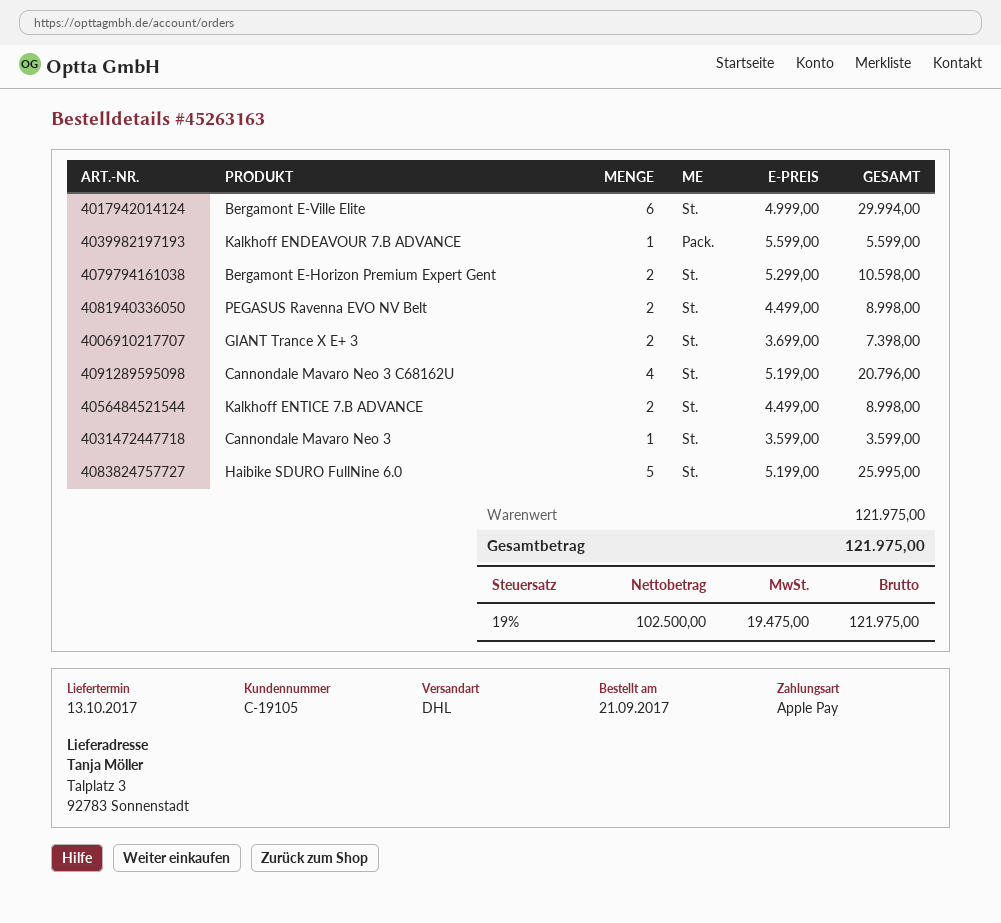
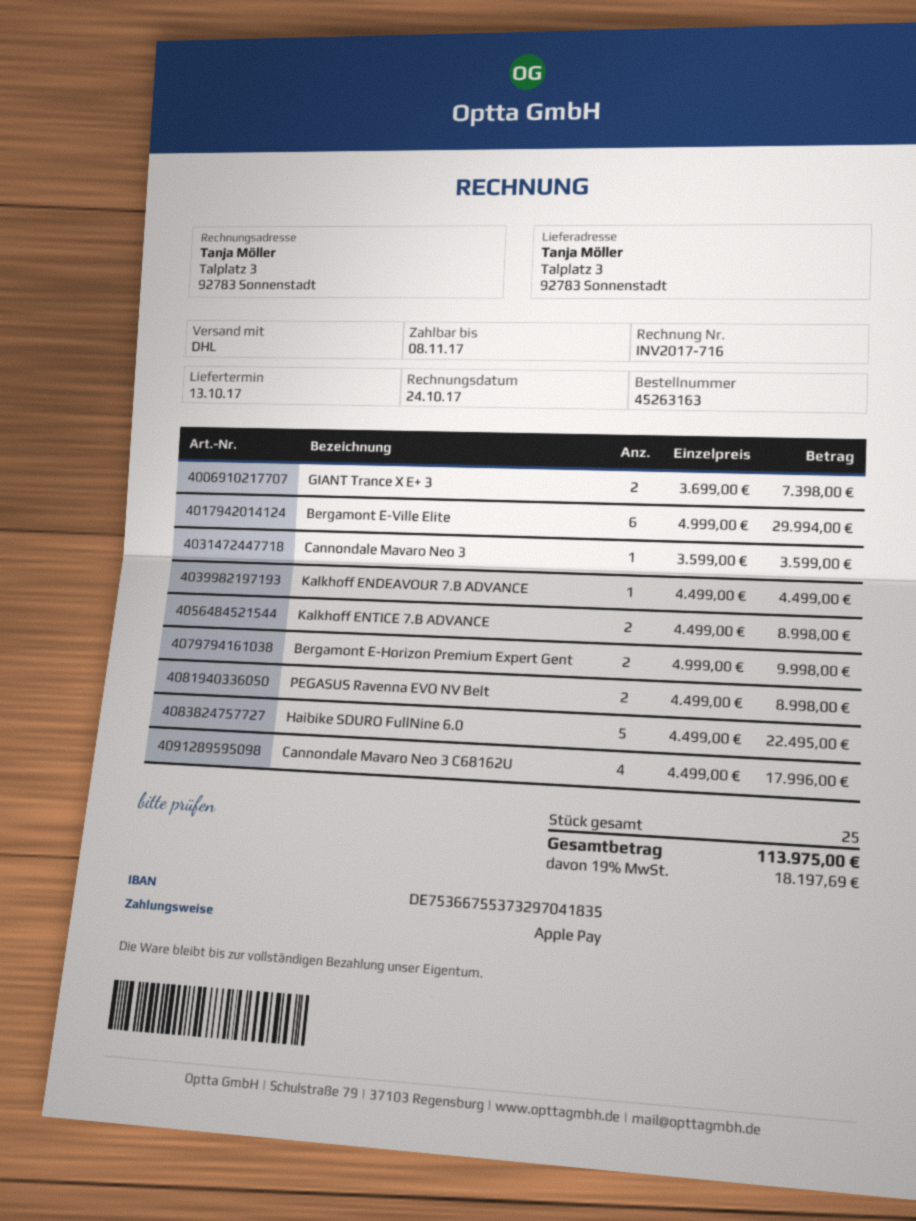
Kalkhoff ENDEAVOUR 7.B ADVANCE: 1 x 5599.00 = 5599.00 -> 1 x 4499.00 = 4499.00
Bergamont E-Horizon Premium Expert Gent: 2 x 5299.00 = 10598.00 -> 2 x 4999.00 = 9998.00
Cannondale Mavaro Neo 3 C68162U: 4 x 5199.00 = 20796.00 -> 4 x 4499.00 = 17996.00
Haibike SDURO FullNine 6.0: 5 x 5199.00 = 25995.00 -> 5 x 4499.00 = 22495.00
tax: 19% = 19475.00 -> 19% = 18197.69
total: 121975.00 -> 113975.00

